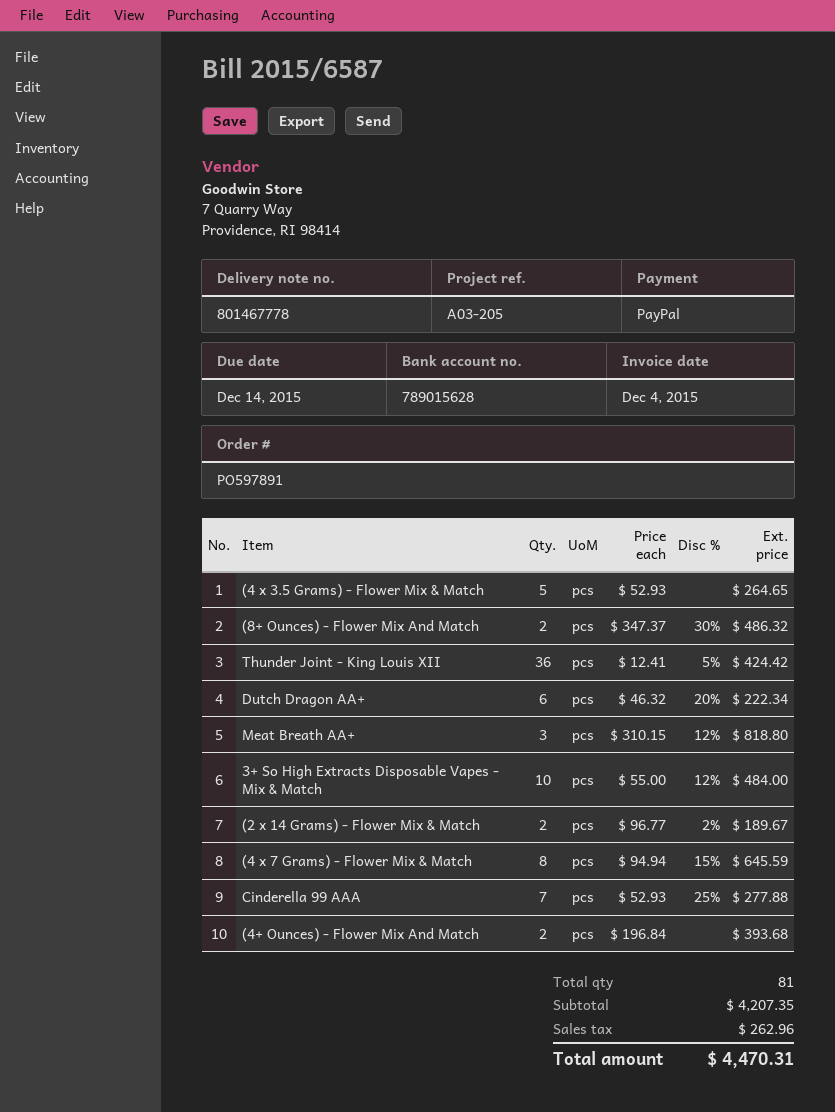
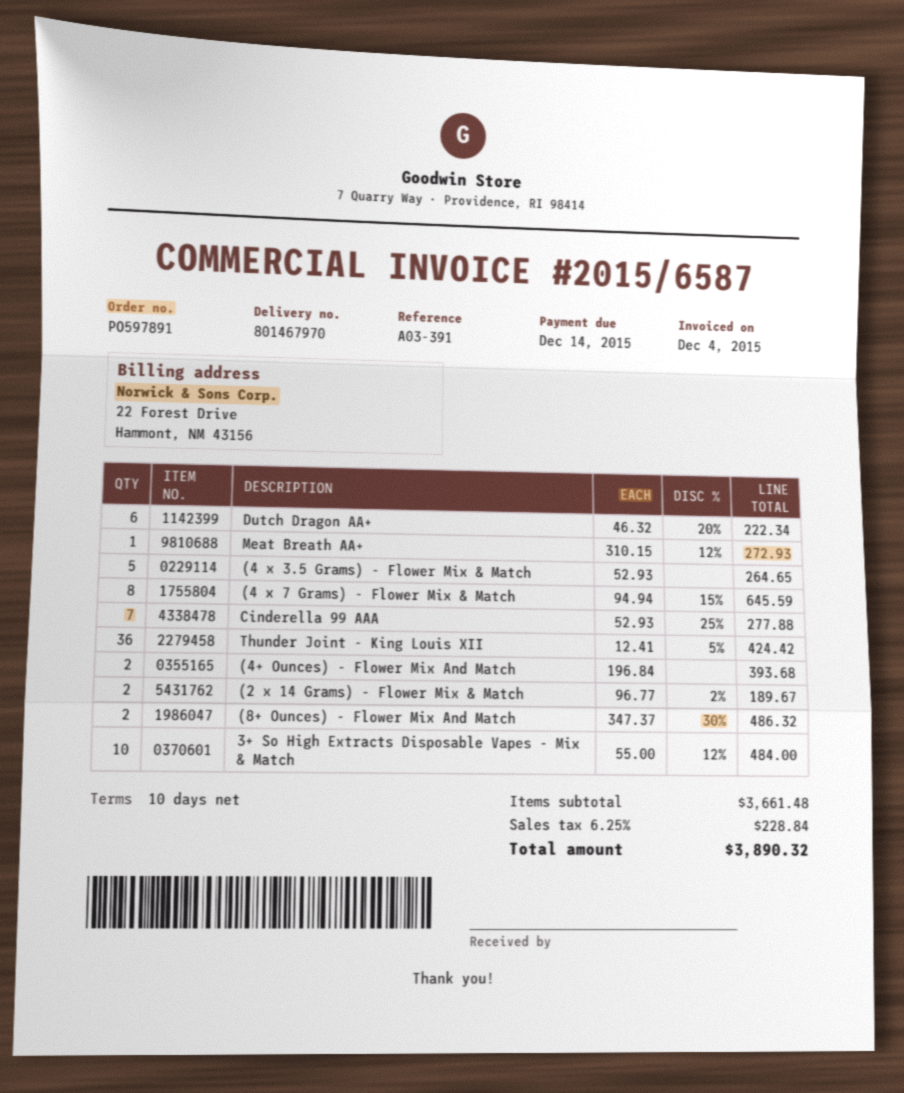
delivery note number: 801467778 -> 801467970
reference: A03-205 -> A03-391
Meat Breath AA+: 3 x 310.15 - 12% = 818.80 -> 1 x 310.15 - 12% = 272.93
subtotal: 4207.35 -> 3661.48
tax: 262.96 -> 228.84
total: 4470.31 -> 3890.32

